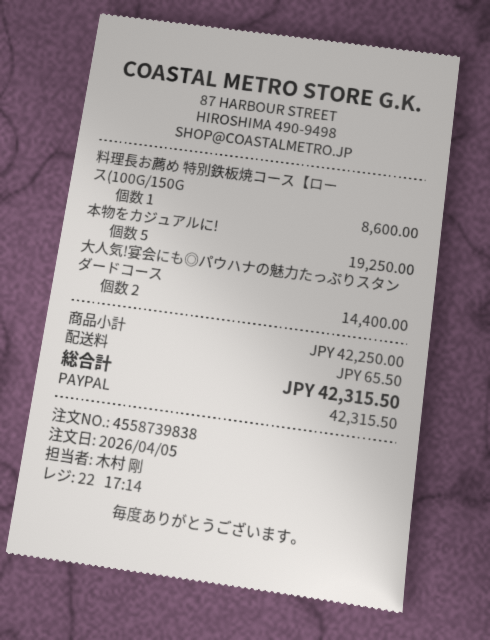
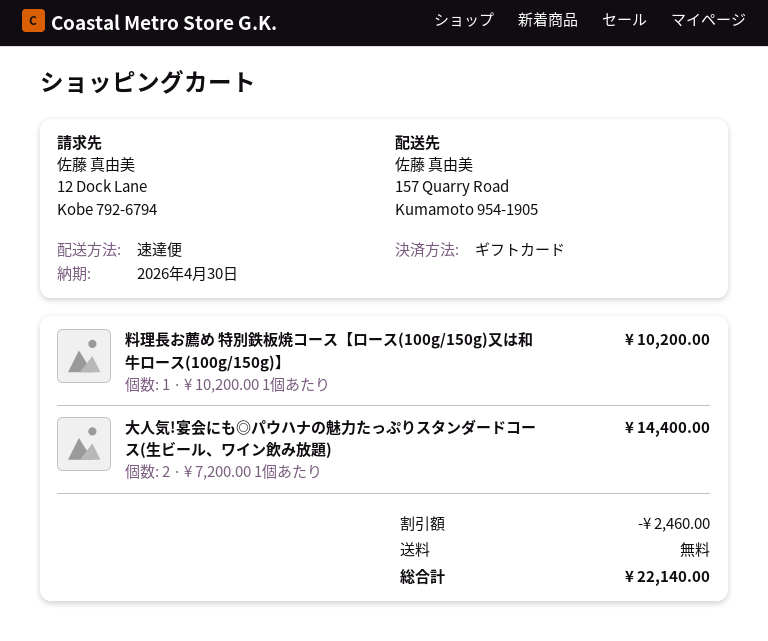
payment method: PayPal -> gift card
料理長お薦め 特別鉄板焼コース【ロース(100G/150G: 1 for 8600.00 -> 1 for 10200.00
本物をカジュアルに!: 5 for 19250.00 -> none
discount: none -> 2460.00
shipping: 65.50 -> 0.00
total: 42315.50 -> 22140.00

